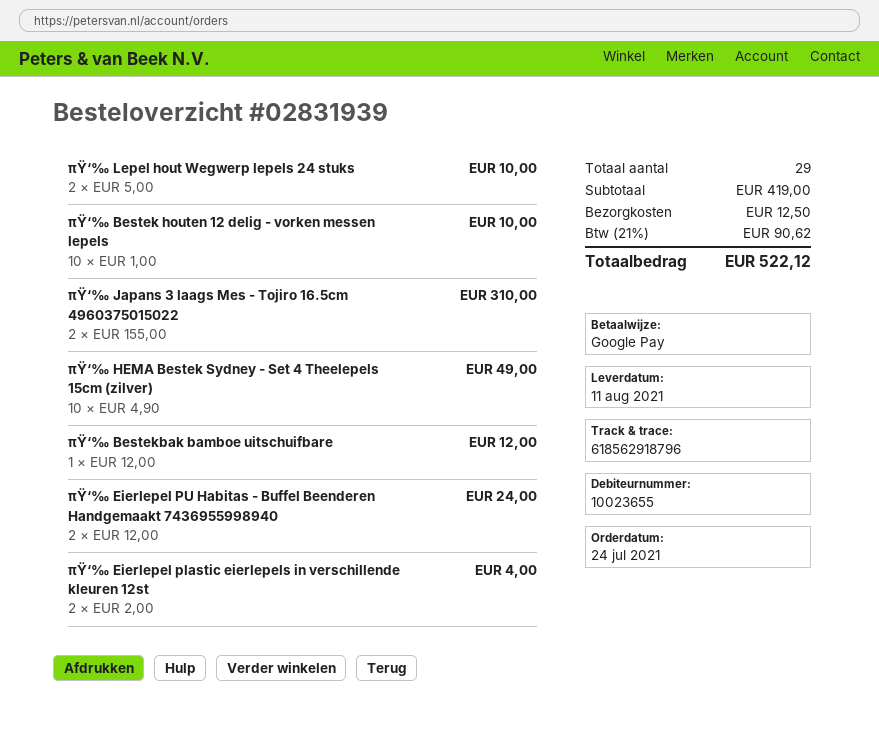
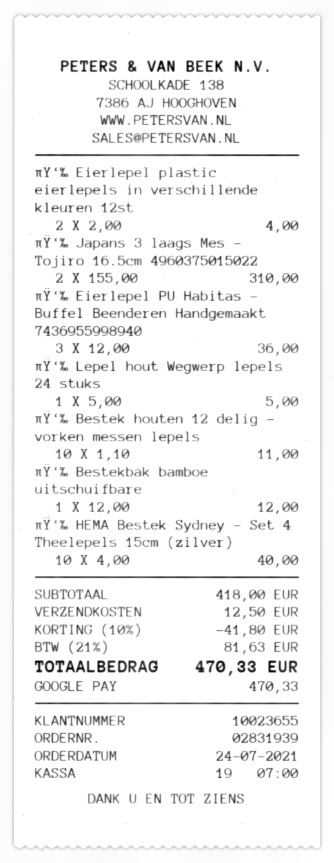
πŸ‘‰ Lepel hout Wegwerp lepels 24 stuks: 2 x 5.00 = 10.00 -> 1 x 5.00 = 5.00
πŸ‘‰ Bestek houten 12 delig - vorken messen lepels: 10 x 1.00 = 10.00 -> 10 x 1.10 = 11.00
πŸ‘‰ HEMA Bestek Sydney - Set 4 Theelepels 15cm (zilver): 10 x 4.90 = 49.00 -> 10 x 4.00 = 40.00
πŸ‘‰ Eierlepel PU Habitas - Buffel Beenderen Handgemaakt 7436955998940: 2 x 12.00 = 24.00 -> 3 x 12.00 = 36.00
subtotal: 419.00 -> 418.00
discount: none -> 10% = 41.80
tax: 21% = 90.62 -> 21% = 81.63
total: 522.12 -> 470.33

